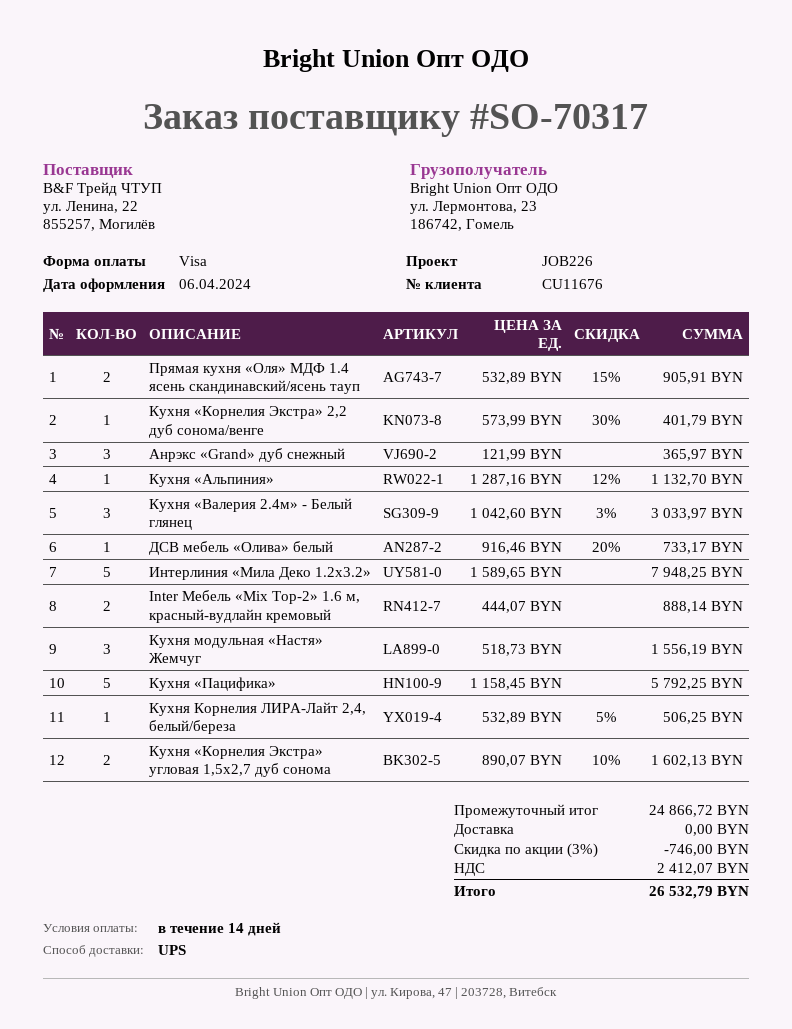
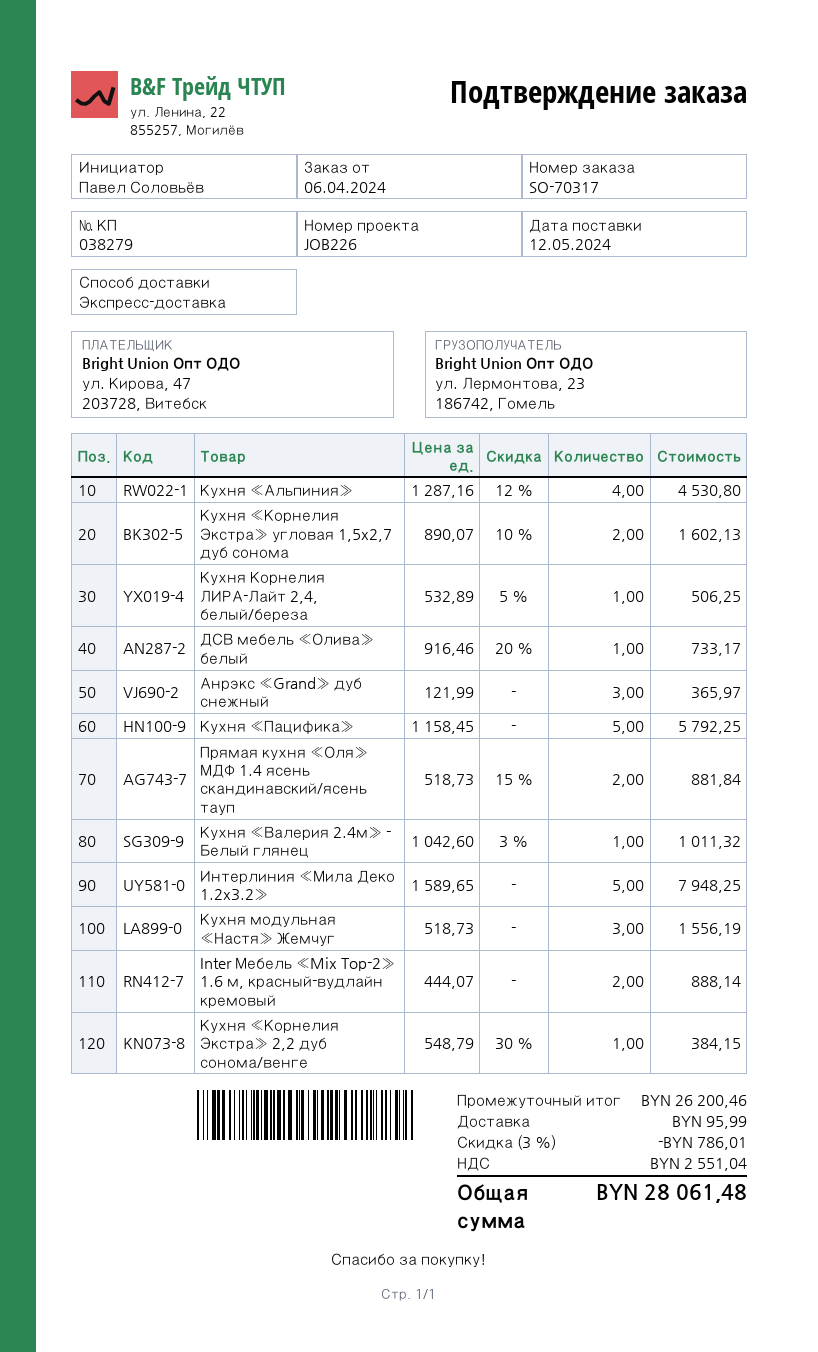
shipping method: UPS -> express
Прямая кухня «Оля» МДФ 1.4 ясень скандинавский/ясень тауп: 2 x 532.89 - 15% = 905.91 -> 2 x 518.73 - 15% = 881.84
Кухня «Корнелия Экстра» 2,2 дуб сонома/венге: 1 x 573.99 - 30% = 401.79 -> 1 x 548.79 - 30% = 384.15
Кухня «Альпиния»: 1 x 1287.16 - 12% = 1132.70 -> 4 x 1287.16 - 12% = 4530.80
Кухня «Валерия 2.4м» - Белый глянец: 3 x 1042.60 - 3% = 3033.97 -> 1 x 1042.60 - 3% = 1011.32
subtotal: 24866.72 -> 26200.46
discount: 3% = 746.00 -> 3% = 786.01
shipping: 0.00 -> 95.99
tax: 2412.07 -> 2551.04
total: 26532.79 -> 28061.48

